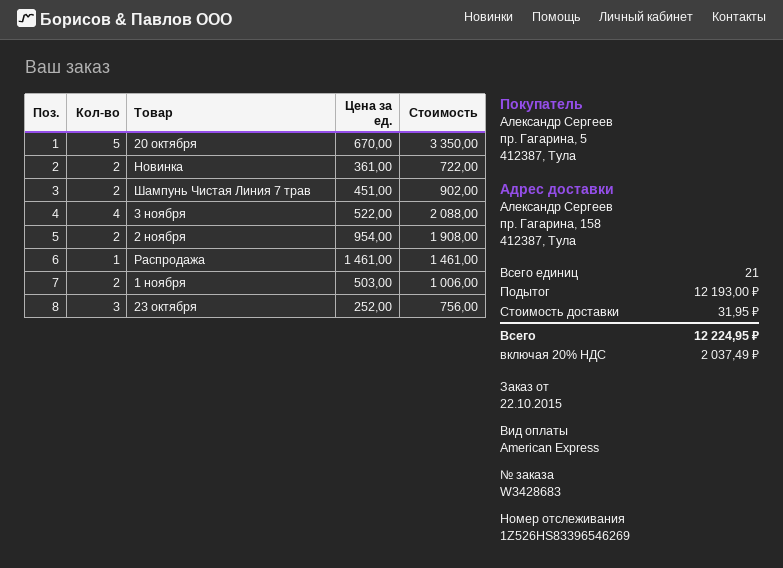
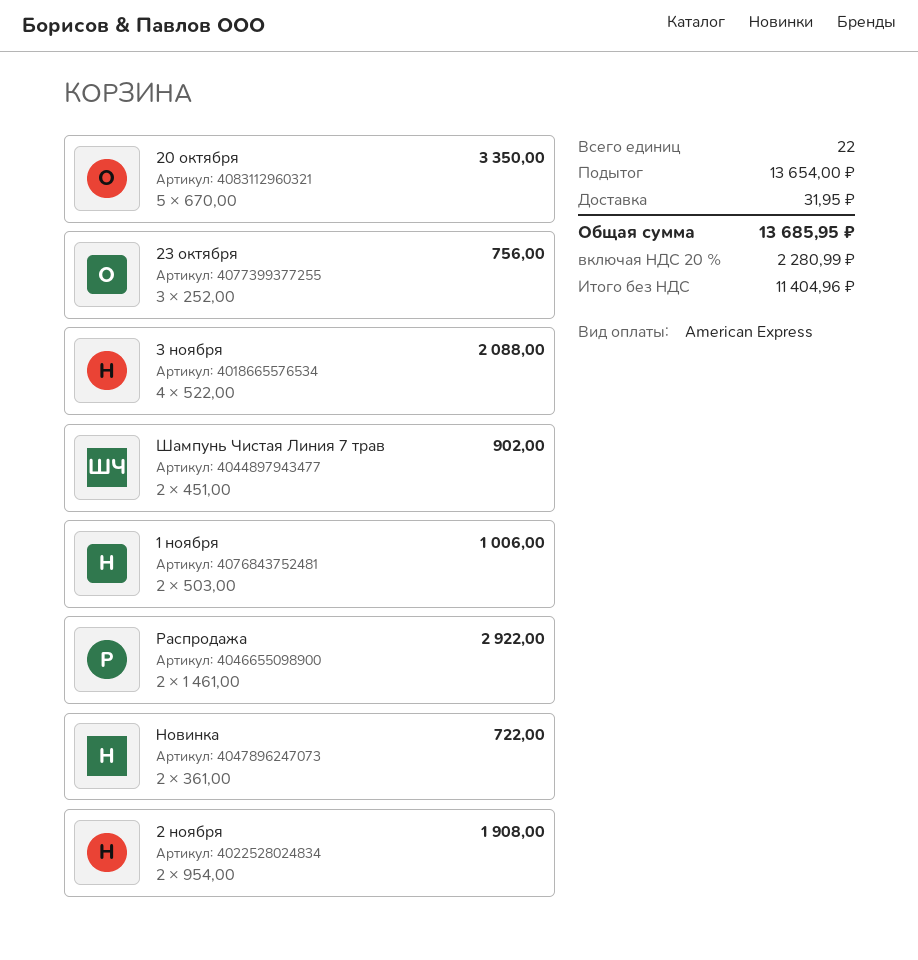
Распродажа: 1 x 1461.00 = 1461.00 -> 2 x 1461.00 = 2922.00
total quantity: 21 -> 22
subtotal: 12193.00 -> 13654.00
tax: 20% = 2037.49 -> 20% = 2280.99
total: 12224.95 -> 13685.95

